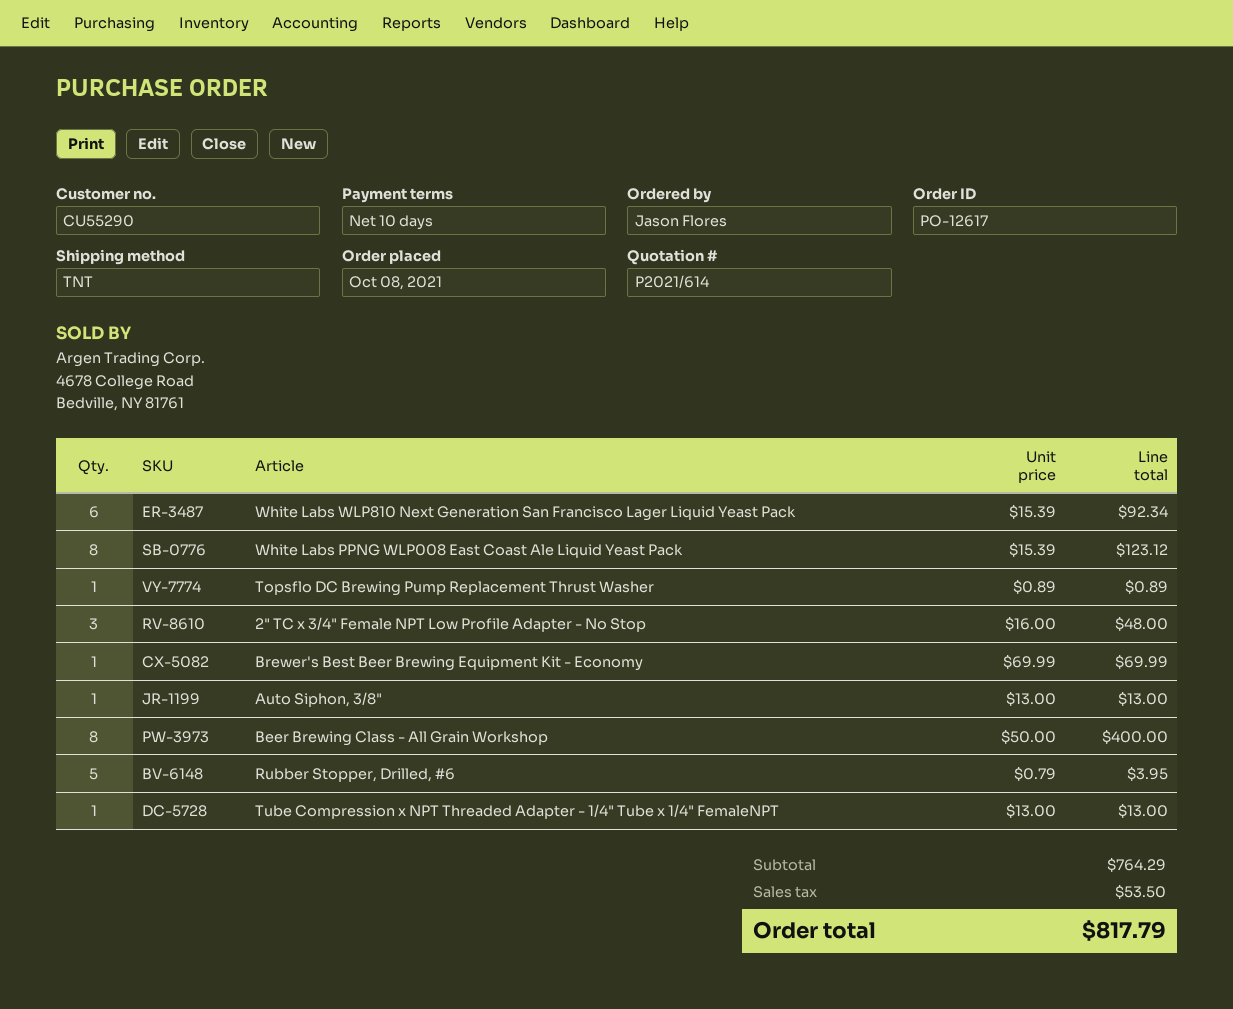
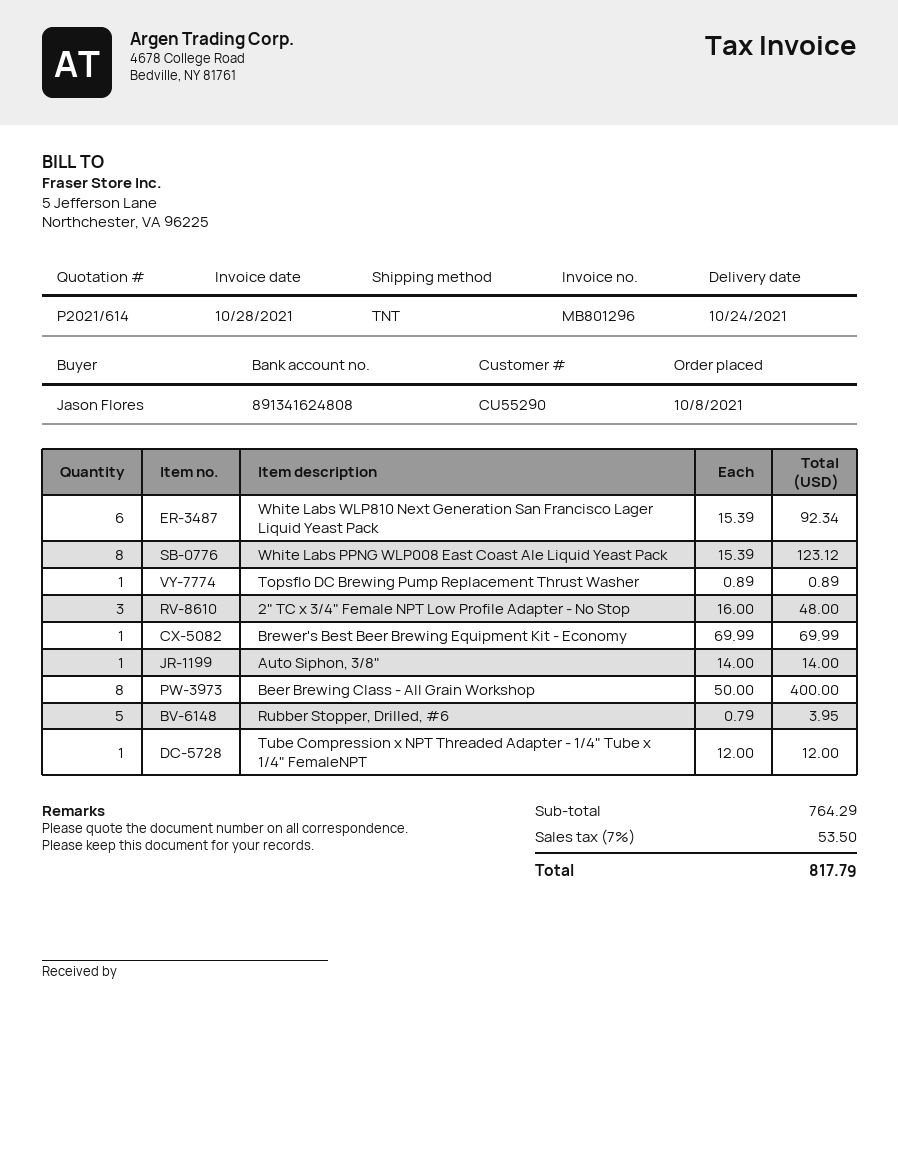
Auto Siphon, 3/8": 1 x 13.00 = 13.00 -> 1 x 14.00 = 14.00
Tube Compression x NPT Threaded Adapter - 1/4" Tube x 1/4" FemaleNPT: 1 x 13.00 = 13.00 -> 1 x 12.00 = 12.00

